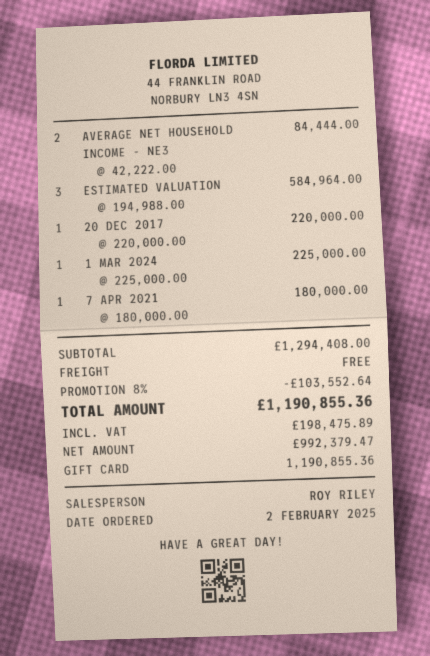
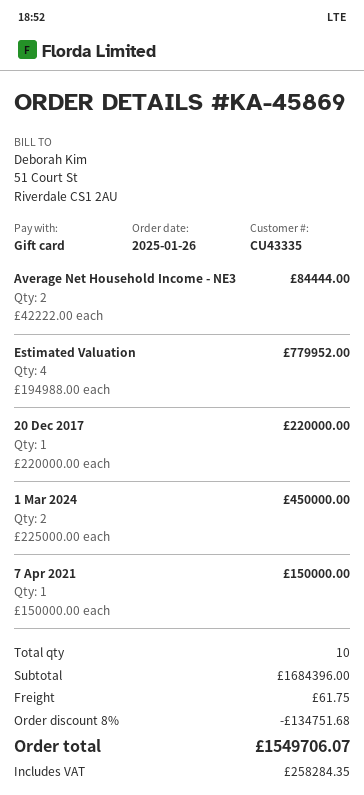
order date: 2025-02-02 -> 2025-01-26
ESTIMATED VALUATION: 3 x 194988.00 = 584964.00 -> 4 x 194988.00 = 779952.00
1 MAR 2024: 1 x 225000.00 = 225000.00 -> 2 x 225000.00 = 450000.00
7 APR 2021: 1 x 180000.00 = 180000.00 -> 1 x 150000.00 = 150000.00
subtotal: 1294408.00 -> 1684396.00
discount: 8% = 103552.64 -> 8% = 134751.68
shipping: 0.00 -> 61.75
tax: 198475.89 -> 258284.35
total: 1190855.36 -> 1549706.07

